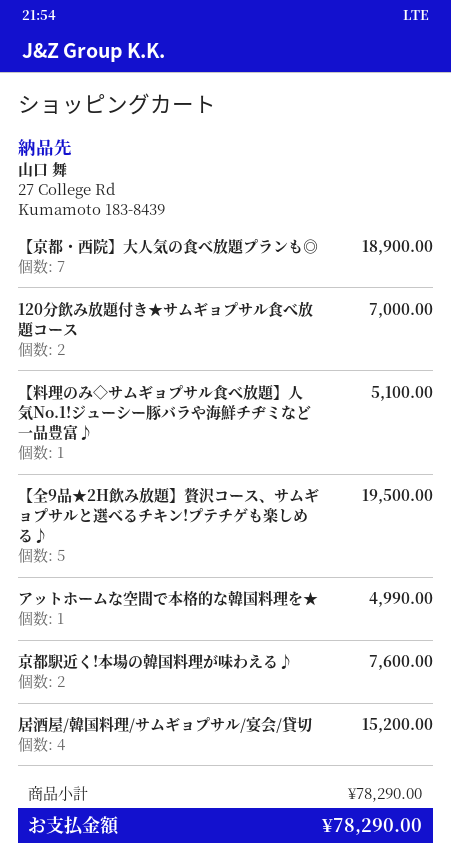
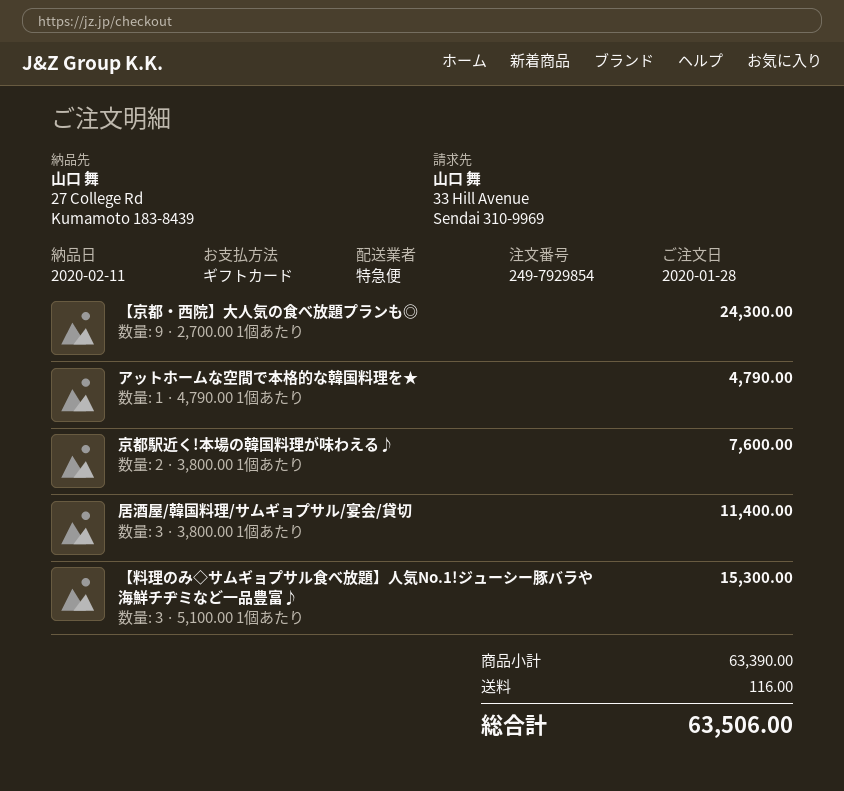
【京都・西院】大人気の食べ放題プランも◎: 7 for 18900.00 -> 9 for 24300.00
120分飲み放題付き★サムギョプサル食べ放題コース: 2 for 7000.00 -> none
【料理のみ◇サムギョプサル食べ放題】人気No.1!ジューシー豚バラや海鮮チヂミなど一品豊富♪: 1 for 5100.00 -> 3 for 15300.00
【全9品★2H飲み放題】贅沢コース、サムギョプサルと選べるチキン!プテチゲも楽しめる♪: 5 for 19500.00 -> none
アットホームな空間で本格的な韓国料理を★: 1 for 4990.00 -> 1 for 4790.00
居酒屋/韓国料理/サムギョプサル/宴会/貸切: 4 for 15200.00 -> 3 for 11400.00
subtotal: 78290.00 -> 63390.00
shipping: none -> 116.00
total: 78290.00 -> 63506.00

